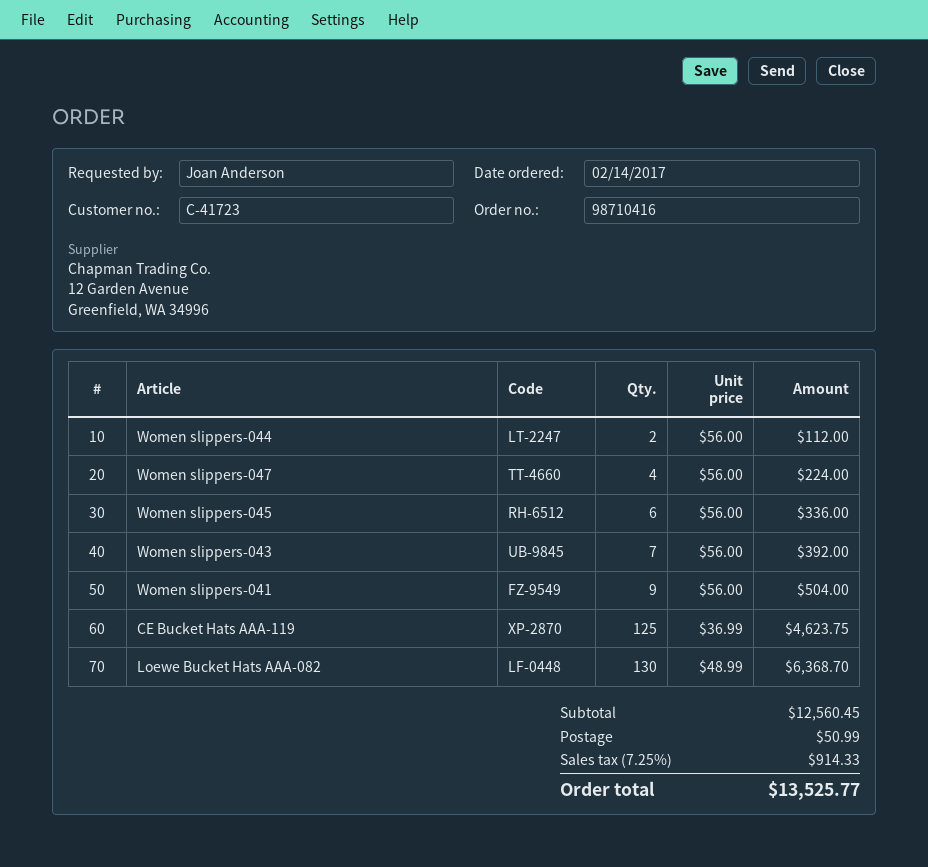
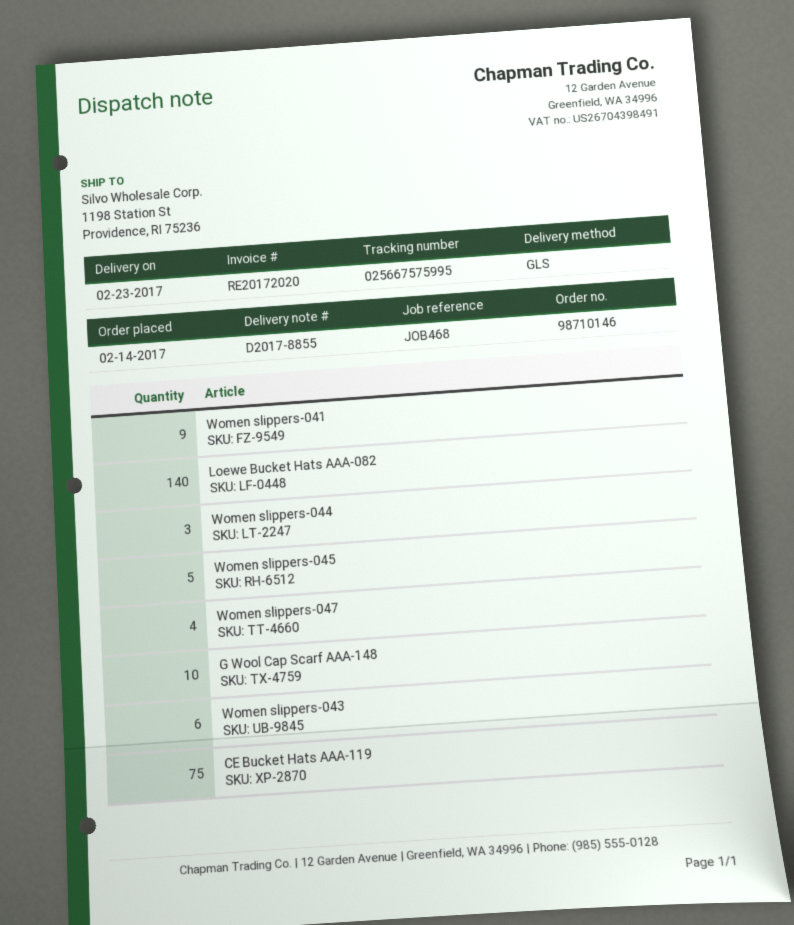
order number: 98710416 -> 98710146
Women slippers-044: 2 -> 3
Women slippers-045: 6 -> 5
Women slippers-043: 7 -> 6
CE Bucket Hats AAA-119: 125 -> 75
Loewe Bucket Hats AAA-082: 130 -> 140
G Wool Cap Scarf AAA-148: none -> 10

